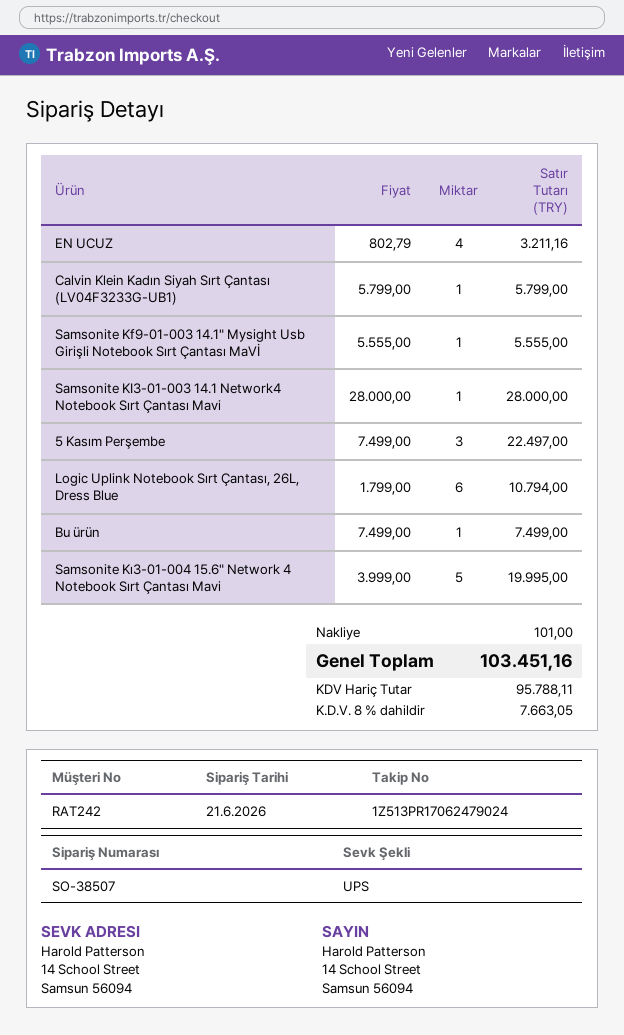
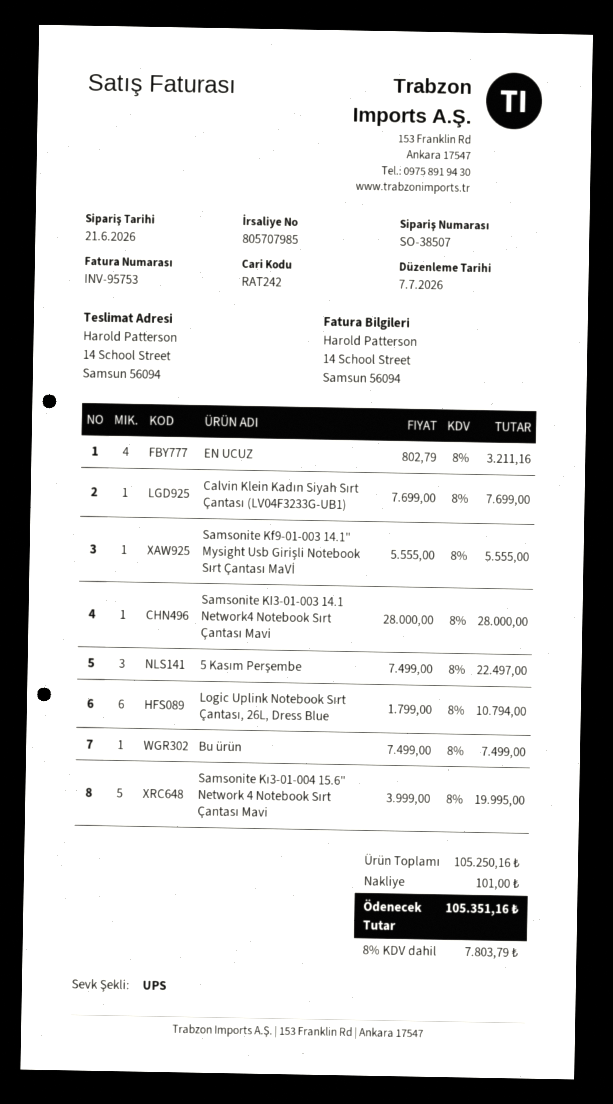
Calvin Klein Kadın Siyah Sırt Çantası (LV04F3233G-UB1): 1 x 5799.00 = 5799.00 -> 1 x 7699.00 = 7699.00
tax: 8% = 7663.05 -> 8% = 7803.79
total: 103451.16 -> 105351.16

